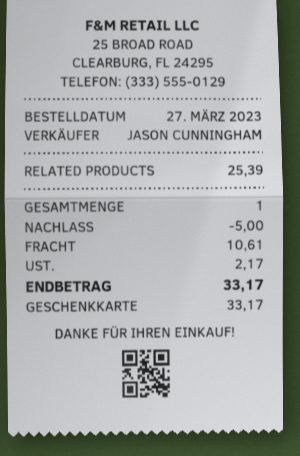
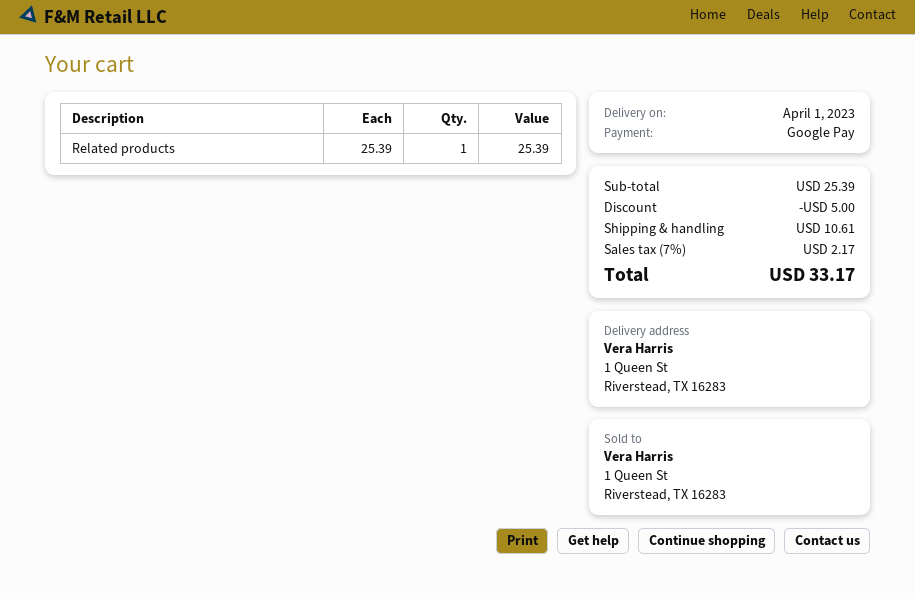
payment method: gift card -> Google Pay

